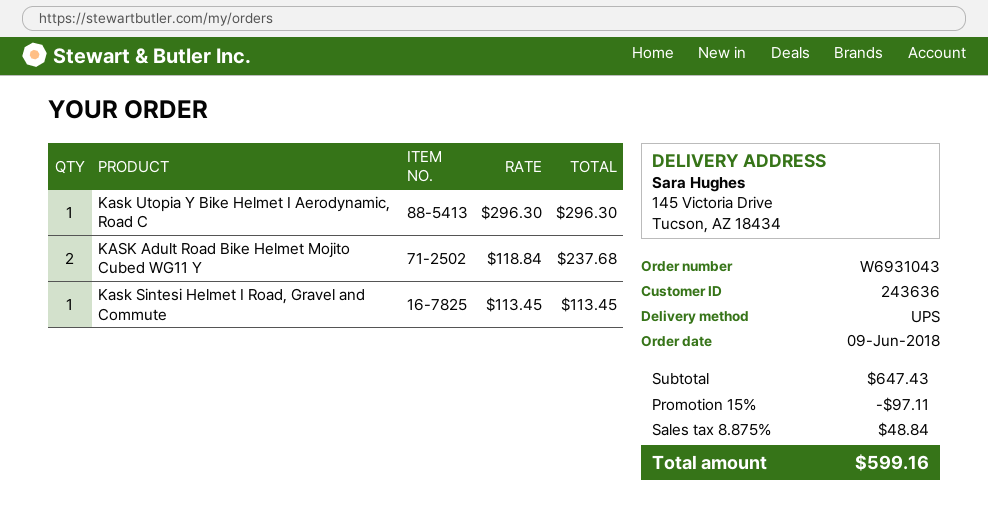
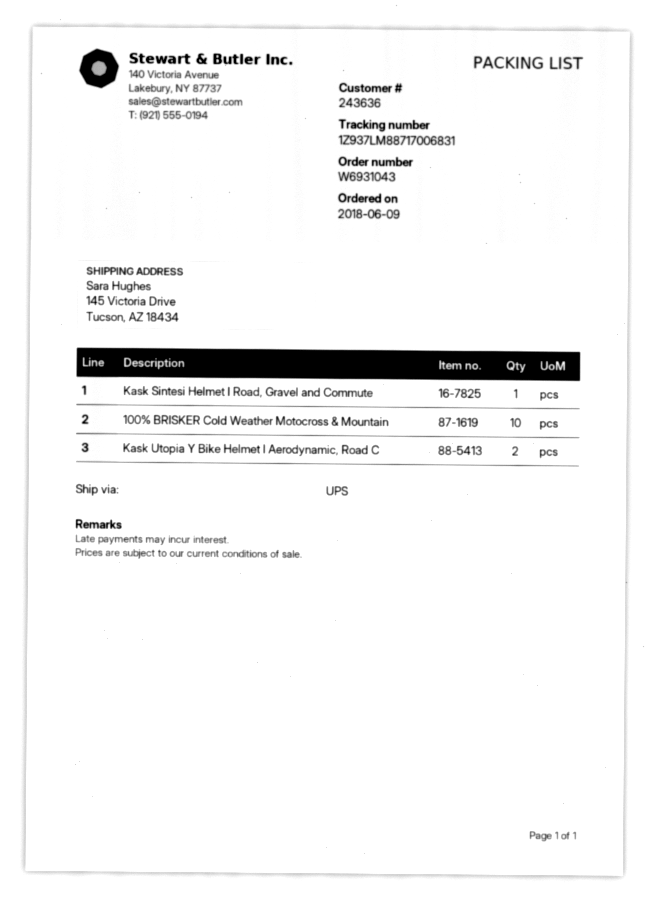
Kask Utopia Y Bike Helmet I Aerodynamic, Road C: 1 -> 2
KASK Adult Road Bike Helmet Mojito Cubed WG11 Y: 2 -> none
100% BRISKER Cold Weather Motocross & Mountain: none -> 10

